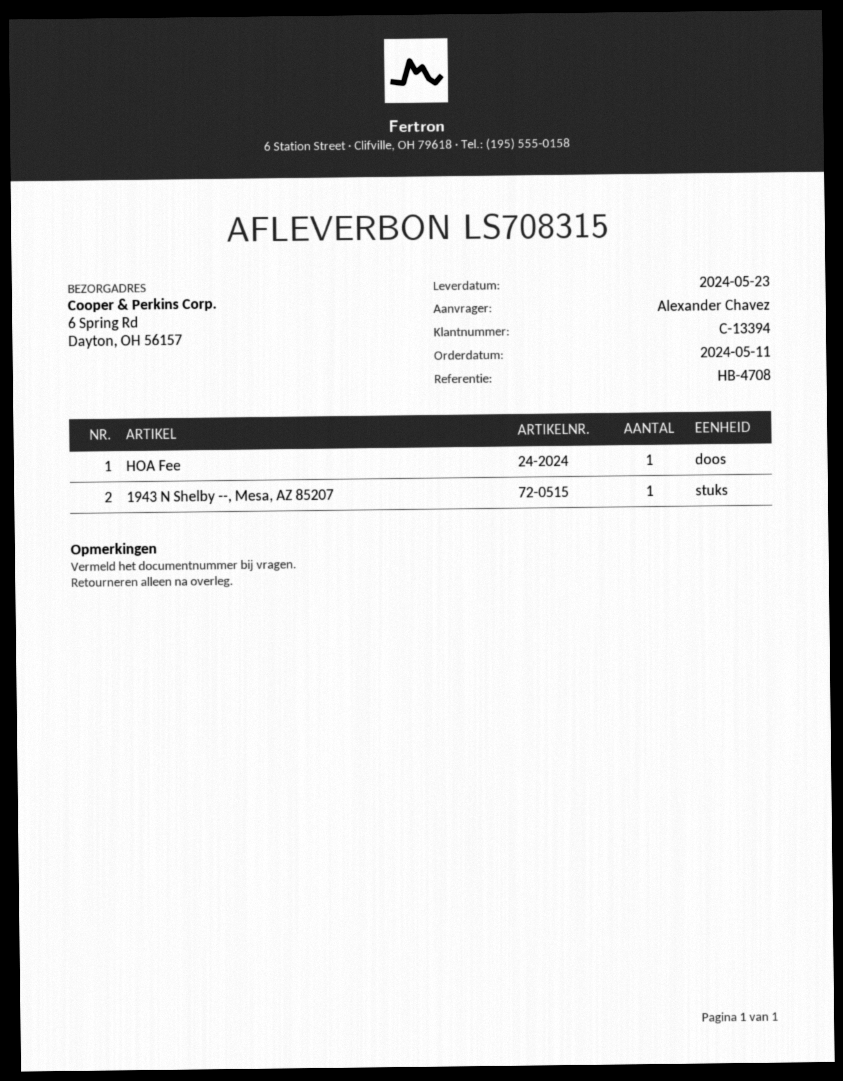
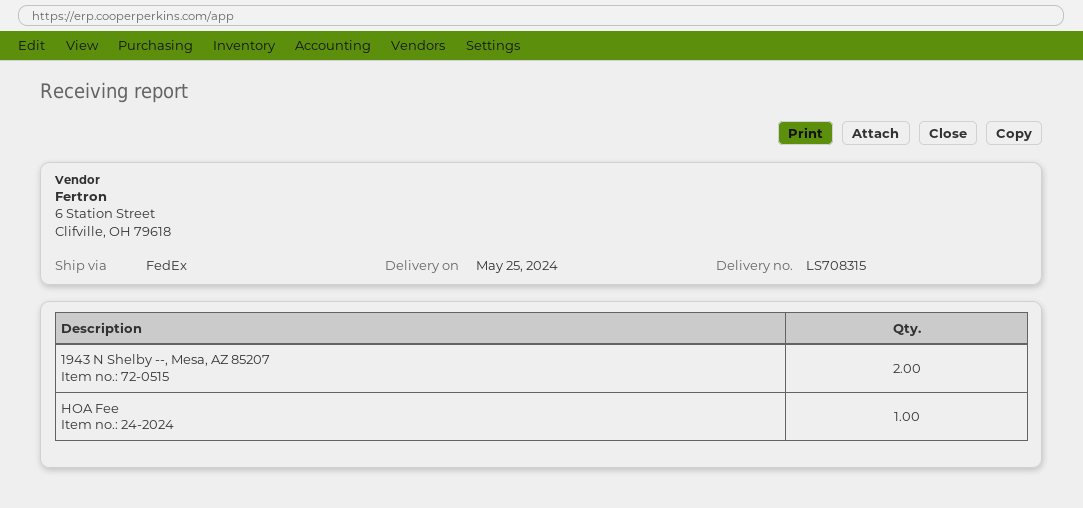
delivery date: 2024-05-23 -> 2024-05-25
1943 N Shelby --, Mesa, AZ 85207: 1 -> 2

